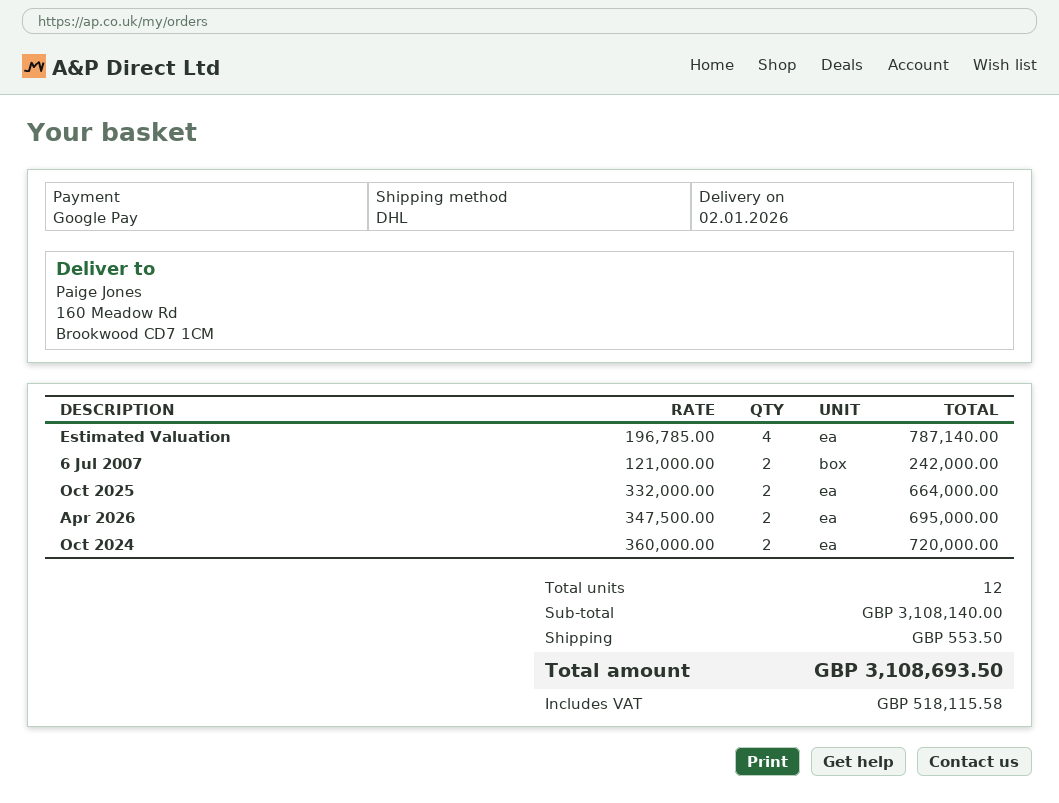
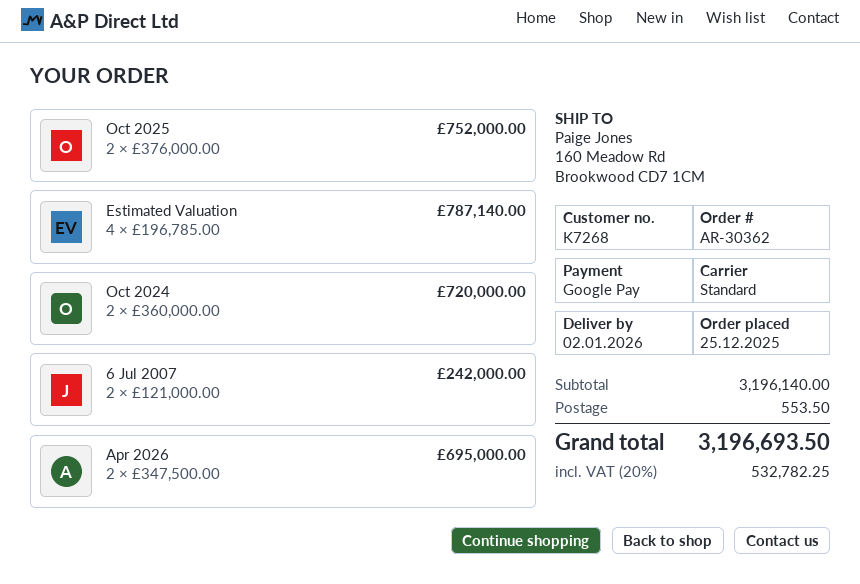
shipping method: DHL -> standard
Oct 2025: 2 x 332000.00 = 664000.00 -> 2 x 376000.00 = 752000.00
subtotal: 3108140.00 -> 3196140.00
tax: 518115.58 -> 532782.25
total: 3108693.50 -> 3196693.50

